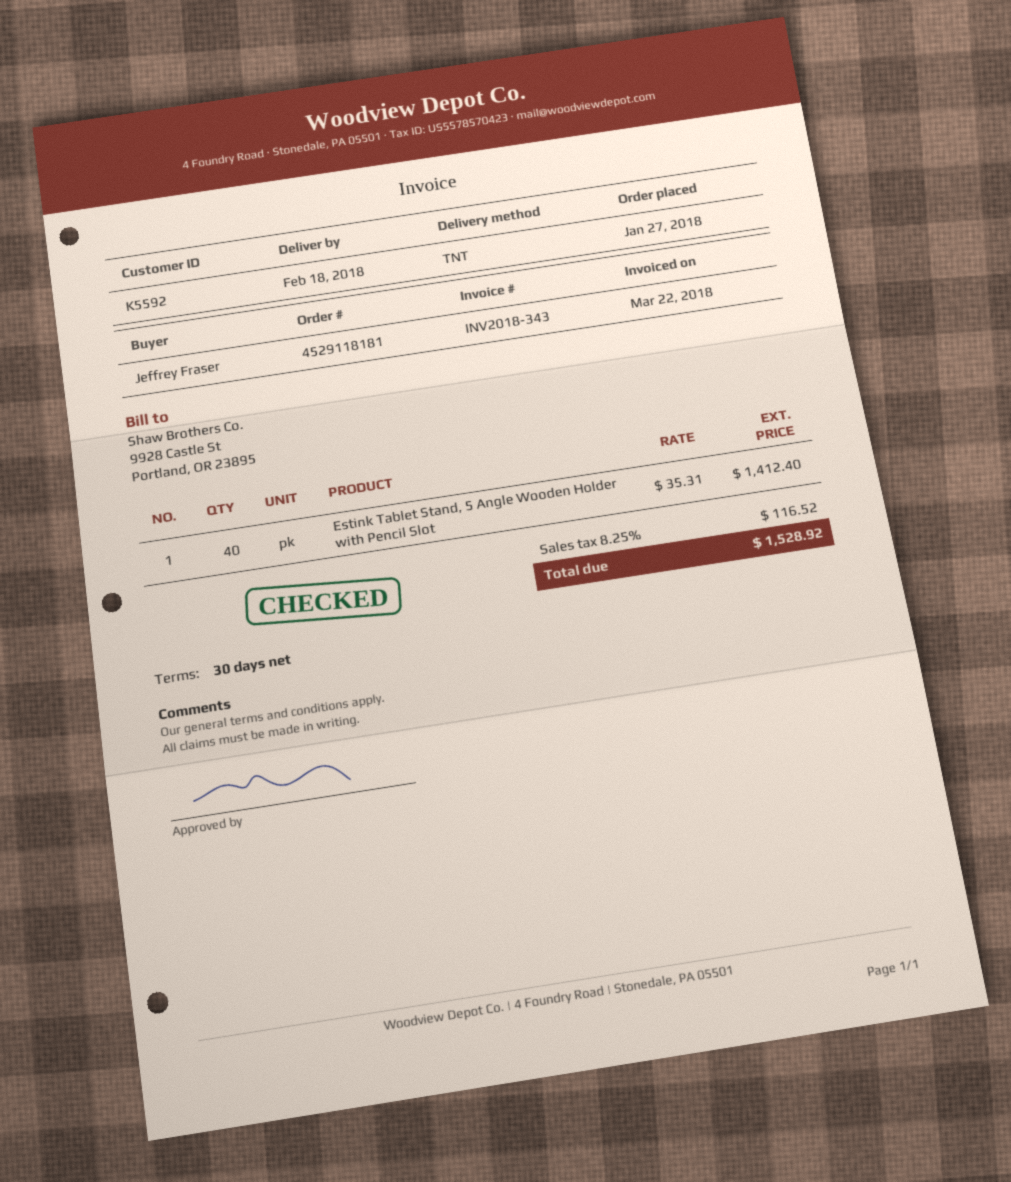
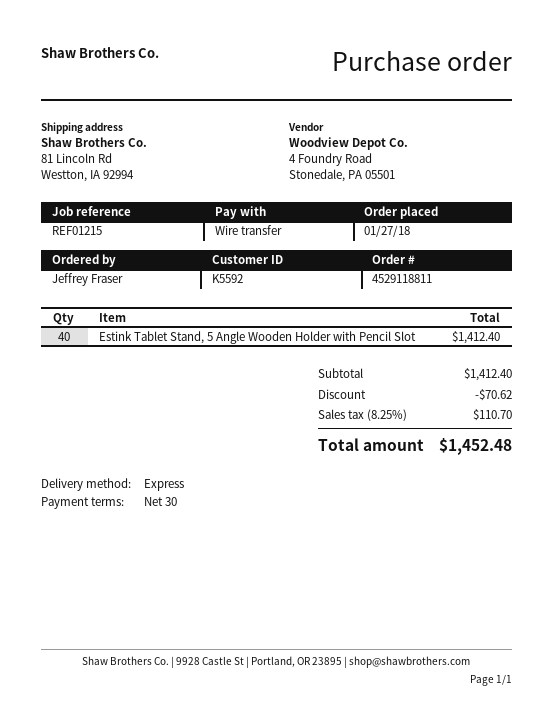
order number: 4529118181 -> 4529118811
shipping method: TNT -> express
discount: none -> 70.62
tax: 8.25% = 116.52 -> 8.25% = 110.70
total: 1528.92 -> 1452.48

